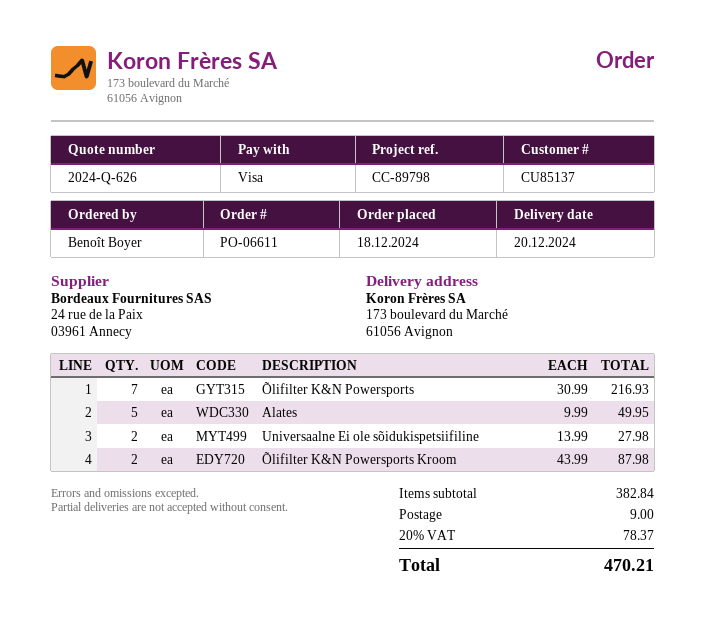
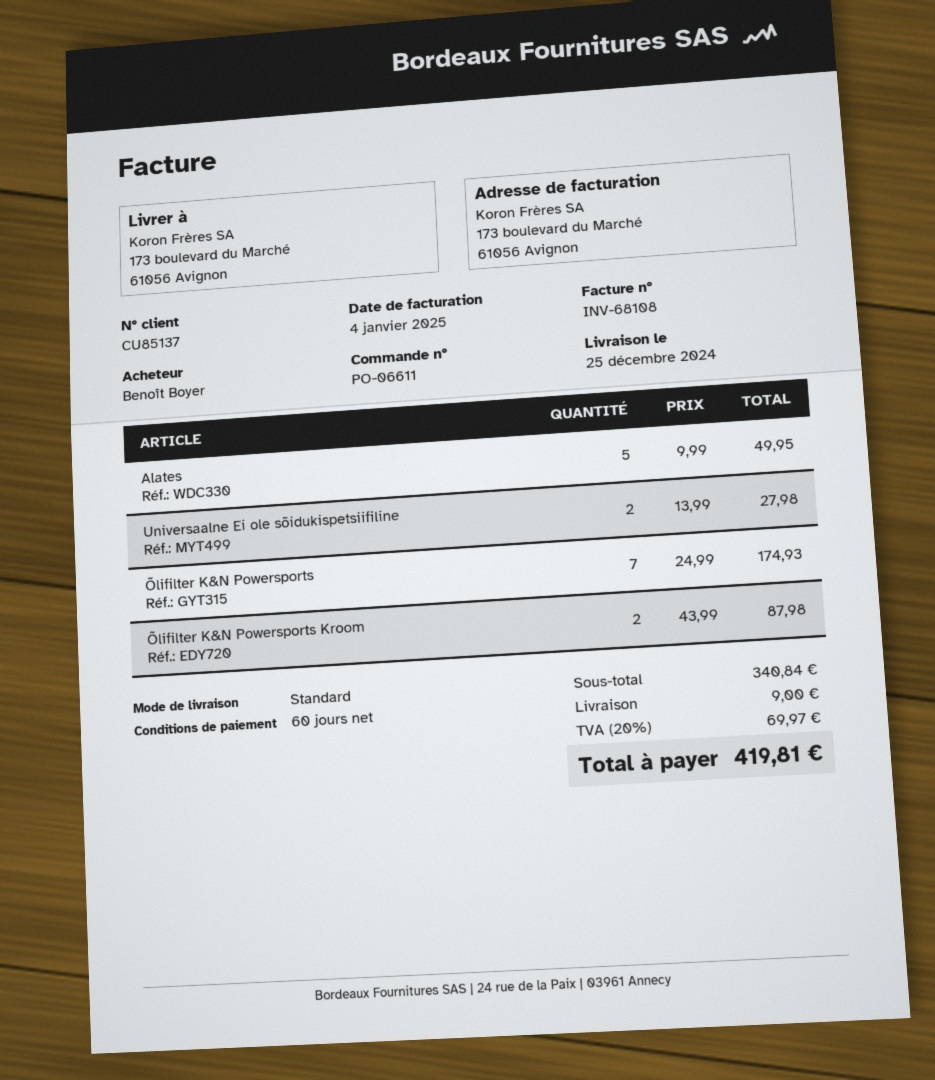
delivery date: 2024-12-20 -> 2024-12-25
Õlifilter K&N Powersports: 7 x 30.99 = 216.93 -> 7 x 24.99 = 174.93
subtotal: 382.84 -> 340.84
tax: 20% = 78.37 -> 20% = 69.97
total: 470.21 -> 419.81

